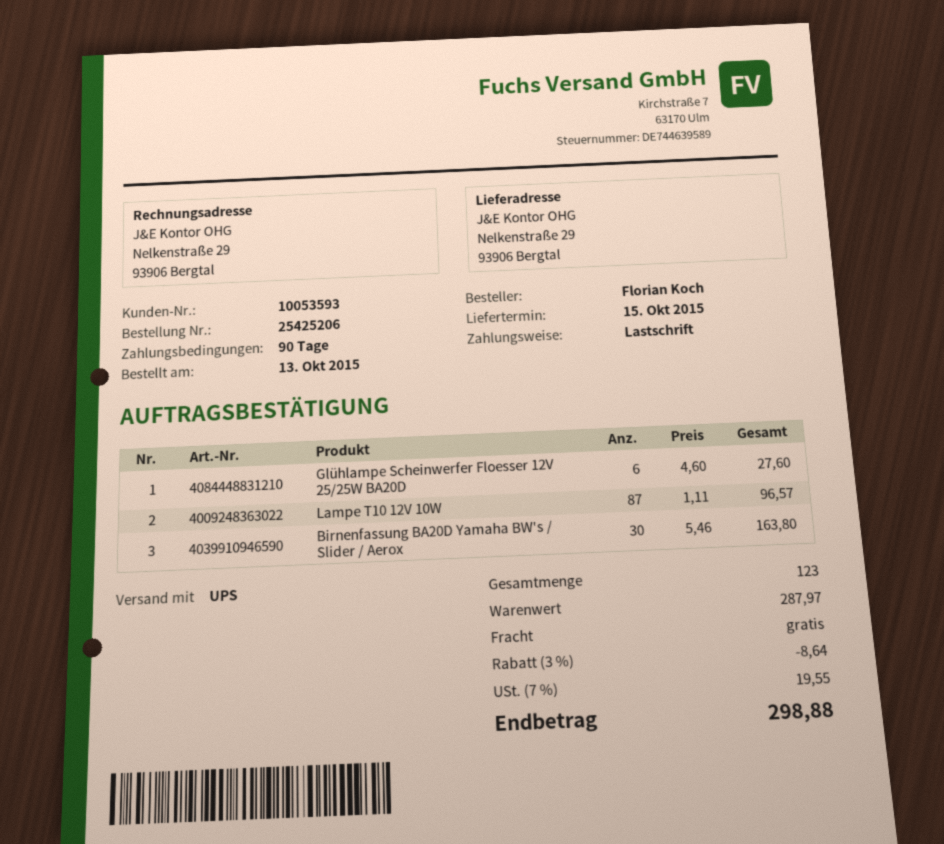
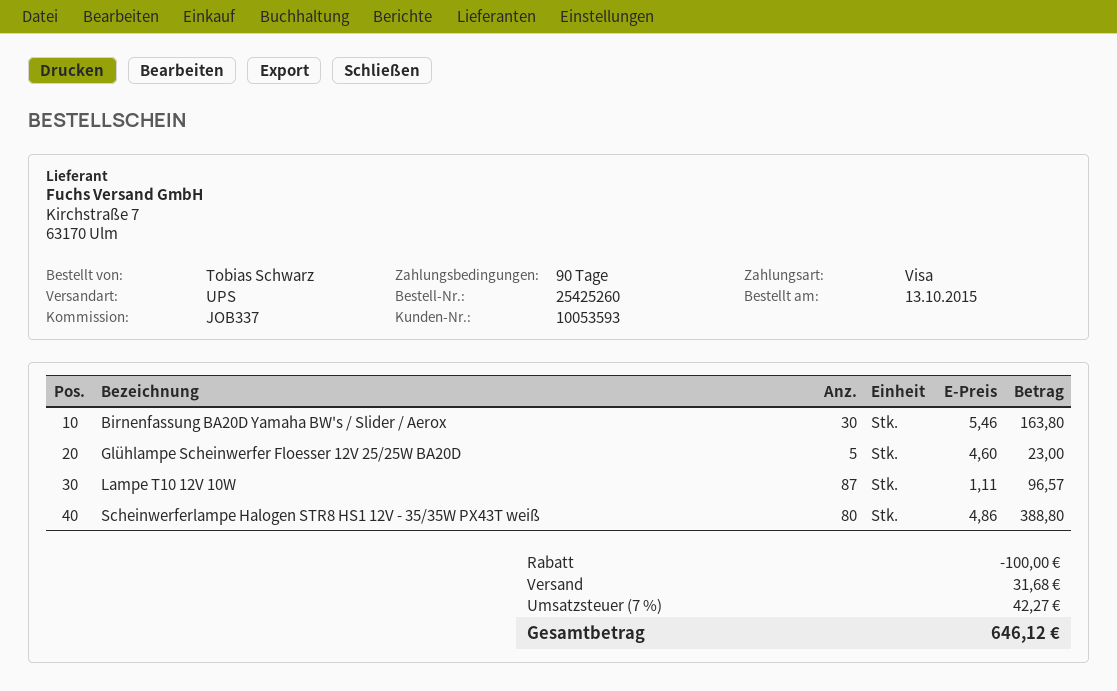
order number: 25425206 -> 25425260
ordered by: Florian Koch -> Tobias Schwarz
payment method: direct debit -> Visa
Glühlampe Scheinwerfer Floesser 12V 25/25W BA20D: 6 x 4.60 = 27.60 -> 5 x 4.60 = 23.00
Scheinwerferlampe Halogen STR8 HS1 12V - 35/35W PX43T weiß: none -> 80 x 4.86 = 388.80
discount: 8.64 -> 100.00
shipping: 0.00 -> 31.68
tax: 7% = 19.55 -> 7% = 42.27
total: 298.88 -> 646.12

